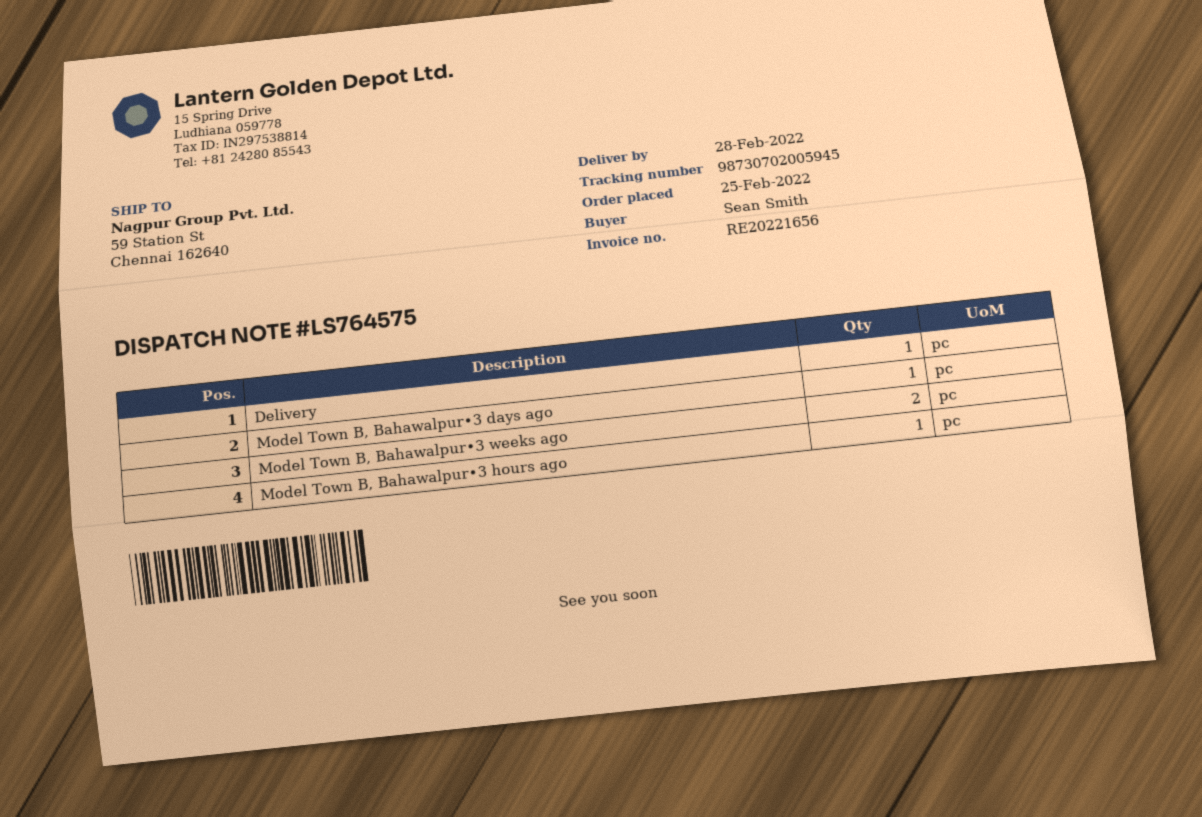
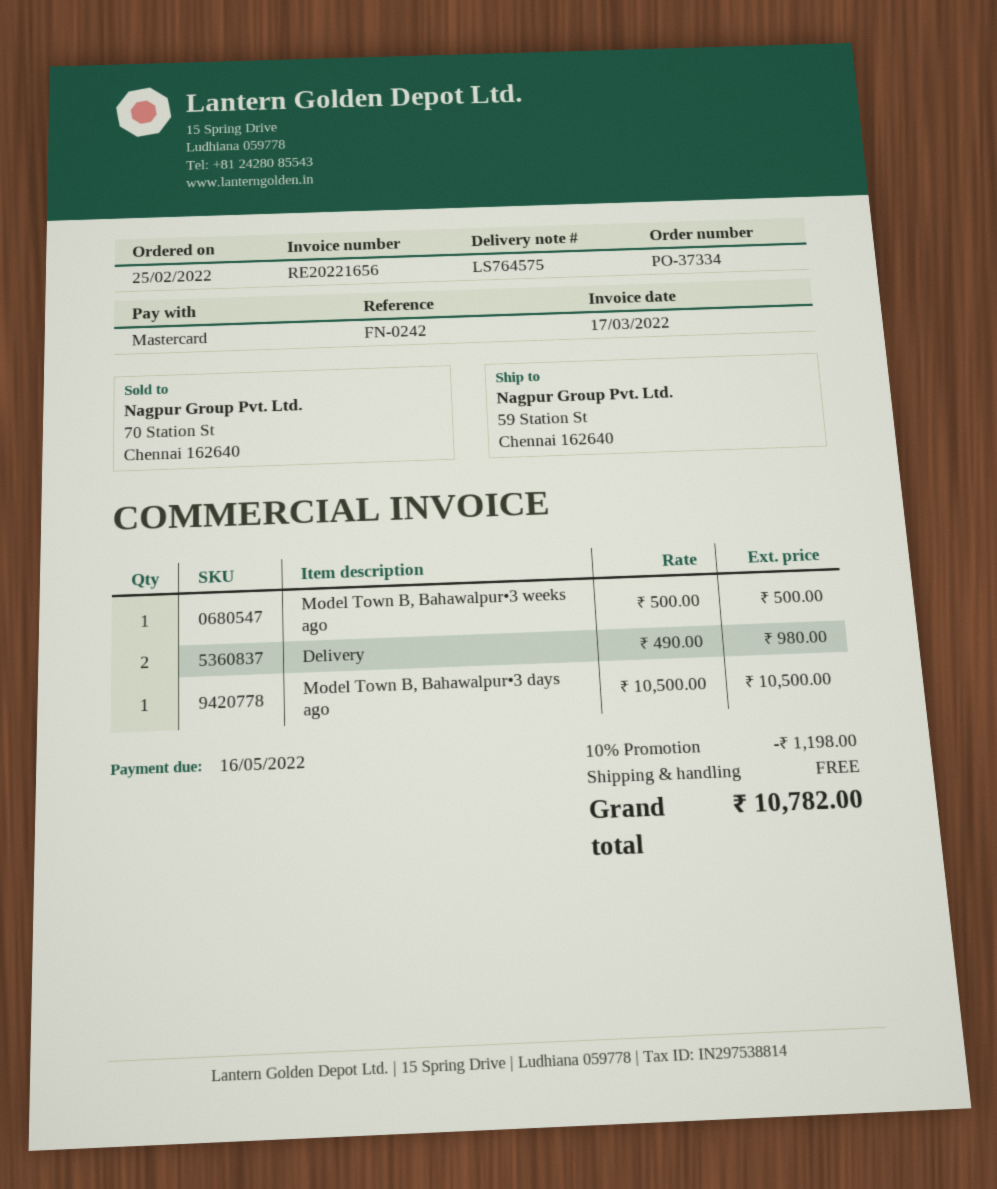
Delivery: 1 -> 2
Model Town B, Bahawalpur•3 weeks ago: 2 -> 1
Model Town B, Bahawalpur•3 hours ago: 1 -> none

